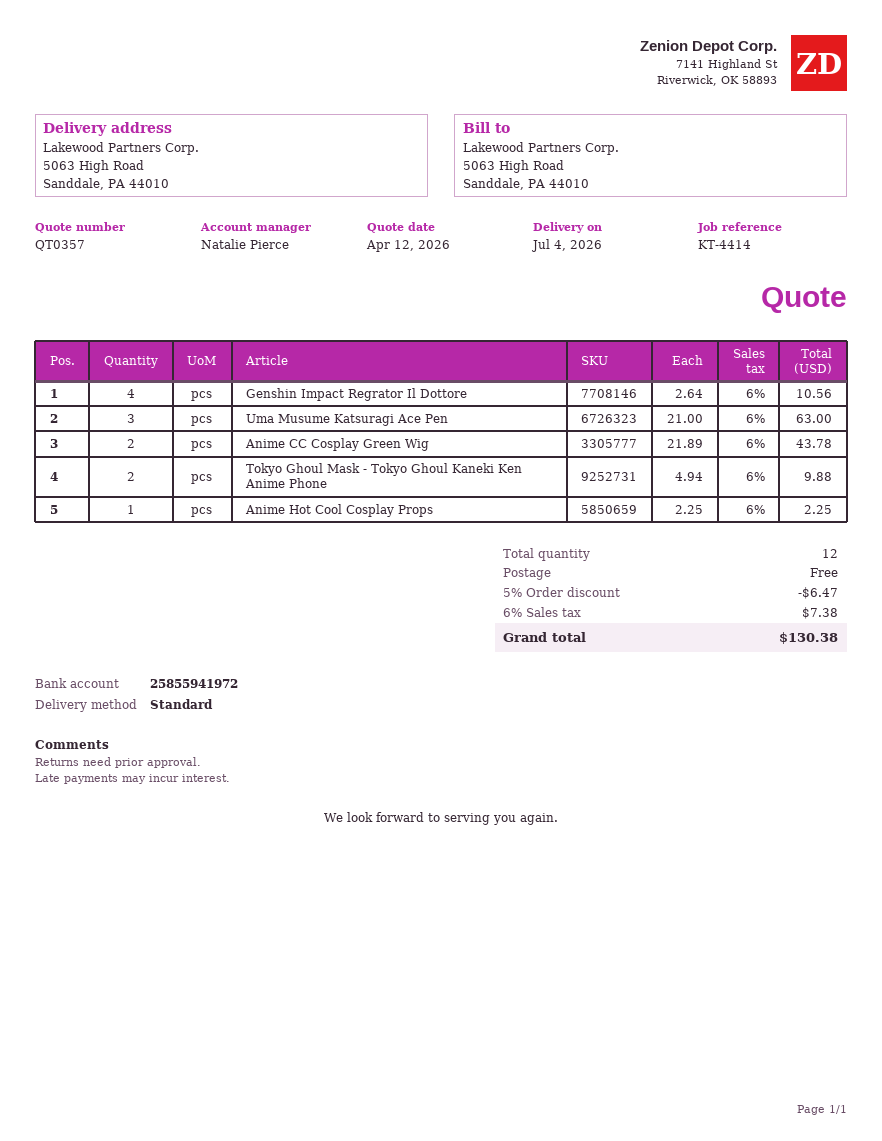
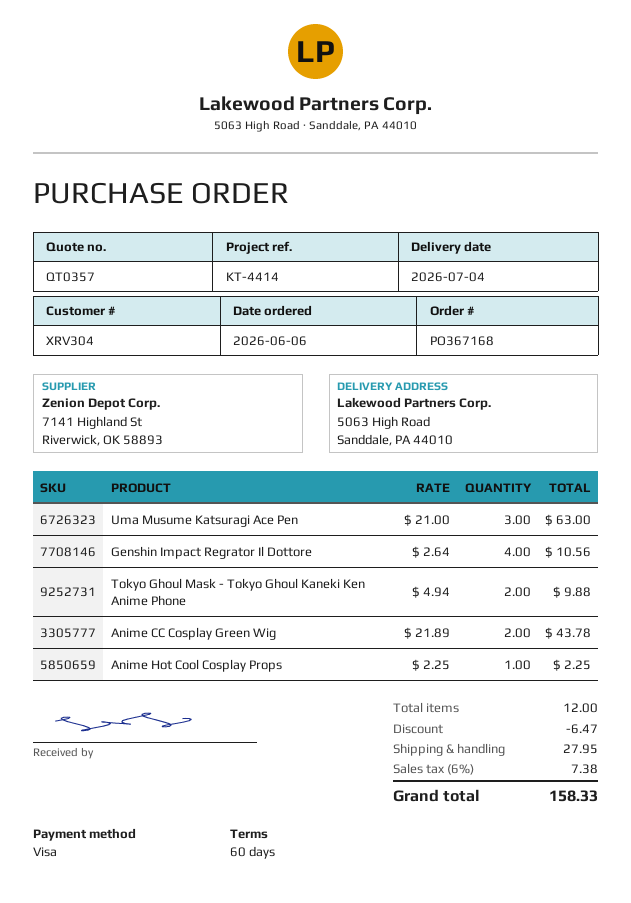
shipping: 0.00 -> 27.95
total: 130.38 -> 158.33

